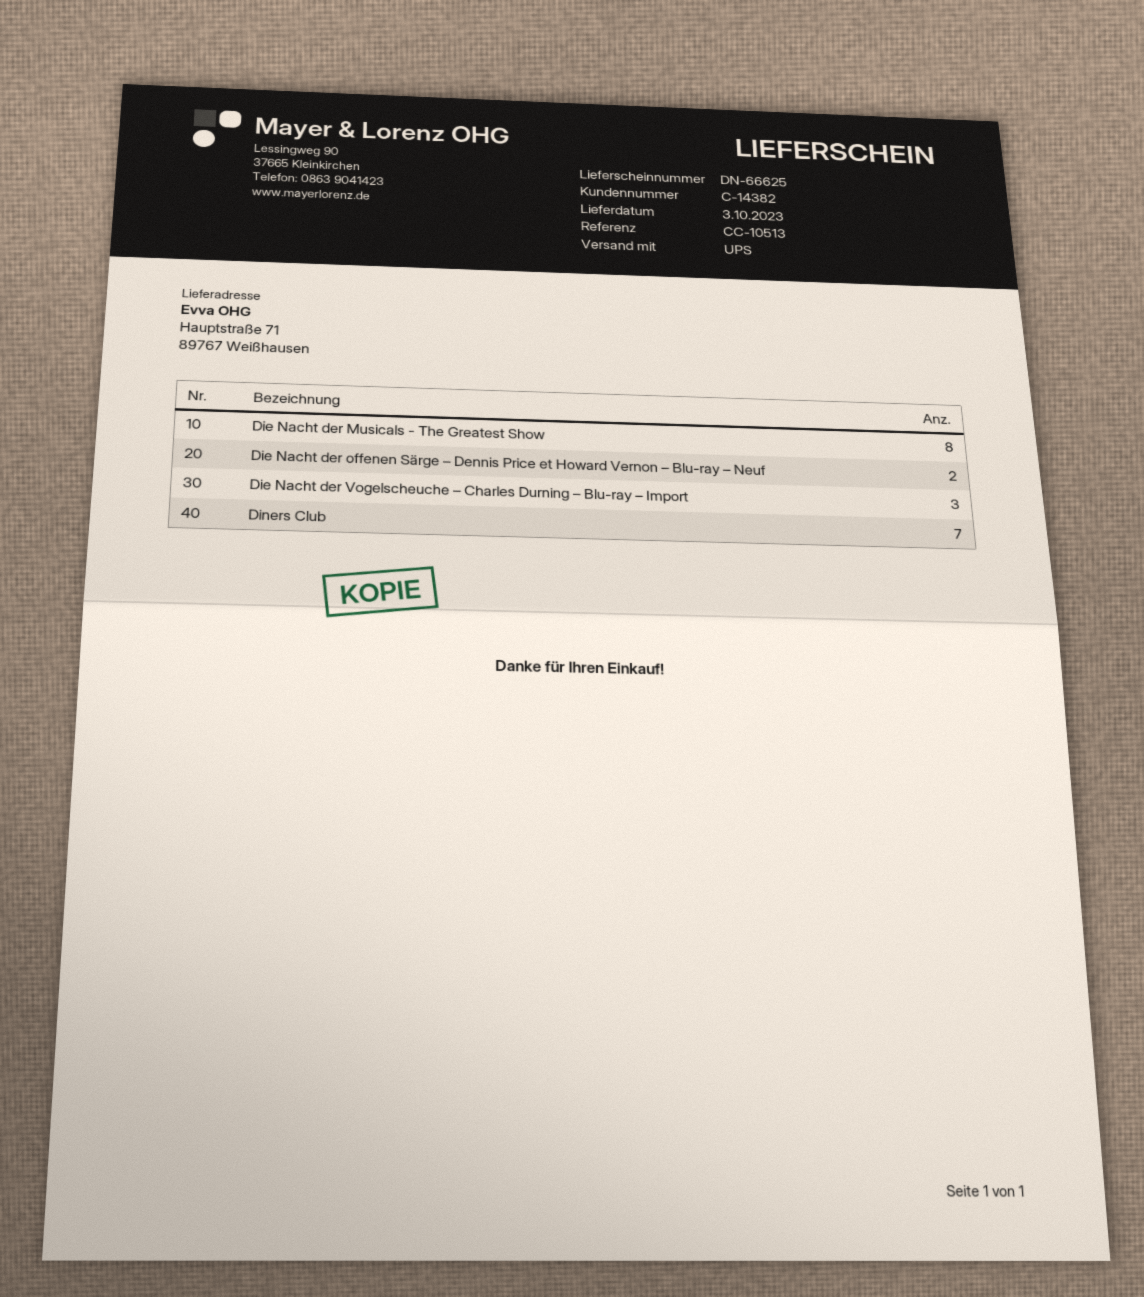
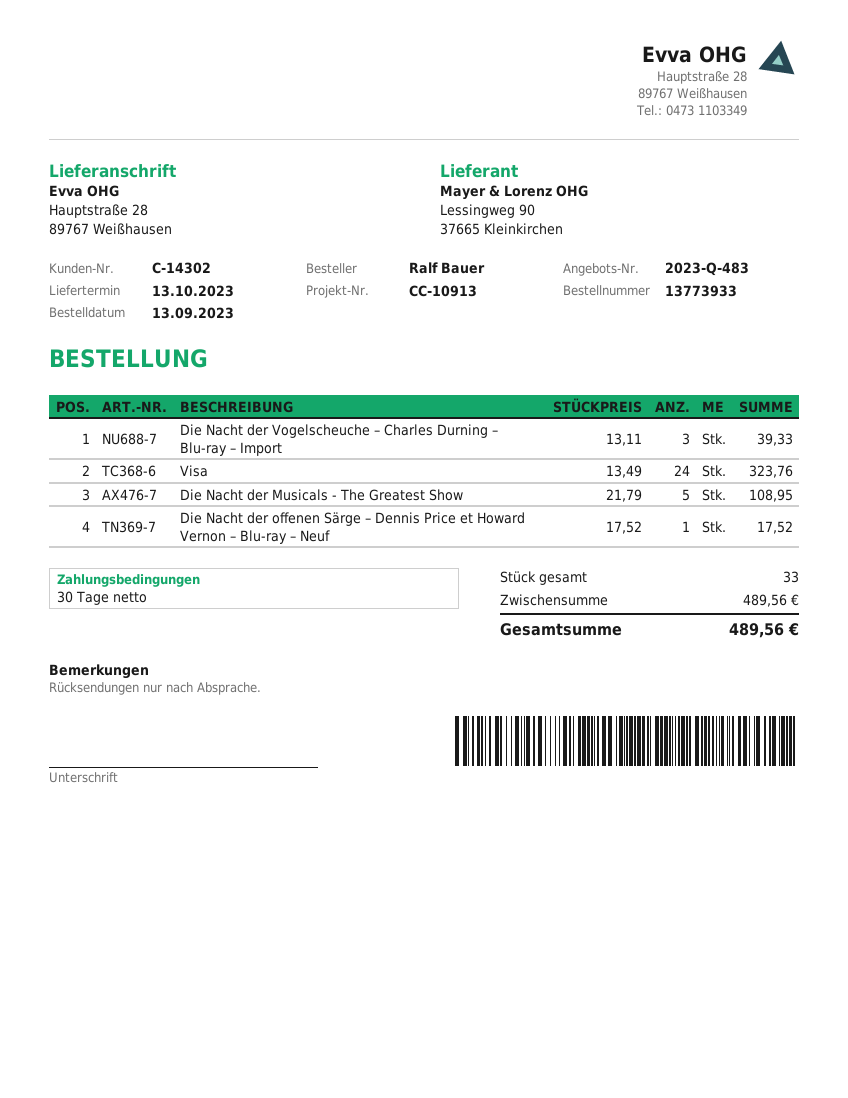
delivery date: 2023-10-03 -> 2023-10-13
customer number: C-14382 -> C-14302
reference: CC-10513 -> CC-10913
ship to: Hauptstraße 71, 89767 Weißhausen -> Hauptstraße 28, 89767 Weißhausen
Die Nacht der Musicals - The Greatest Show: 8 -> 5
Die Nacht der offenen Särge – Dennis Price et Howard Vernon – Blu-ray – Neuf: 2 -> 1
Diners Club: 7 -> none
Visa: none -> 24

